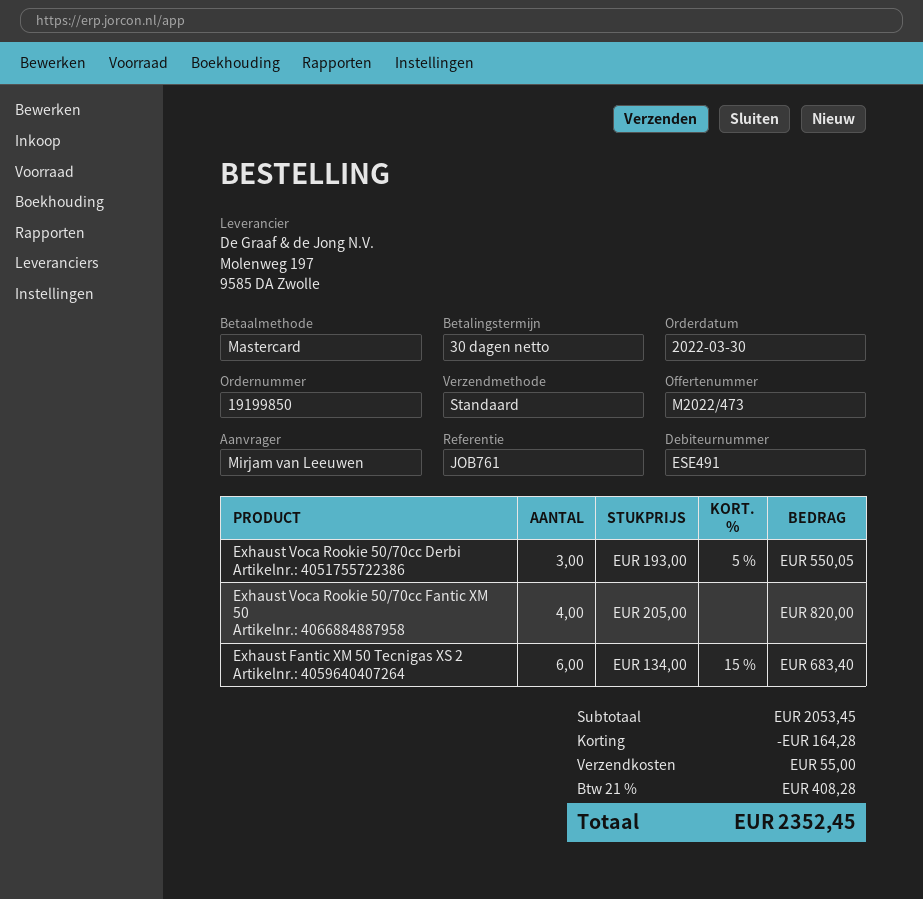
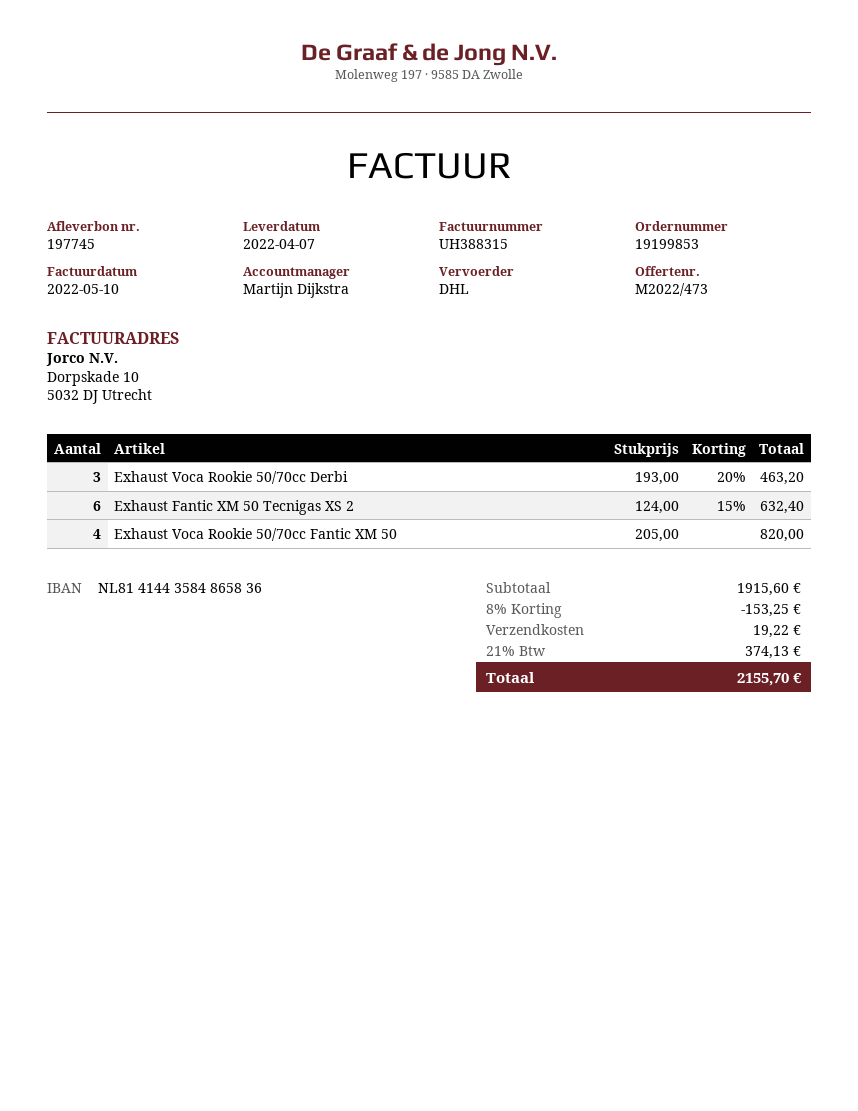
order number: 19199850 -> 19199853
shipping method: standard -> DHL
Exhaust Voca Rookie 50/70cc Derbi: 3 x 193.00 - 5% = 550.05 -> 3 x 193.00 - 20% = 463.20
Exhaust Fantic XM 50 Tecnigas XS 2: 6 x 134.00 - 15% = 683.40 -> 6 x 124.00 - 15% = 632.40
subtotal: 2053.45 -> 1915.60
discount: 164.28 -> 153.25
shipping: 55.00 -> 19.22
tax: 21% = 408.28 -> 21% = 374.13
total: 2352.45 -> 2155.70

